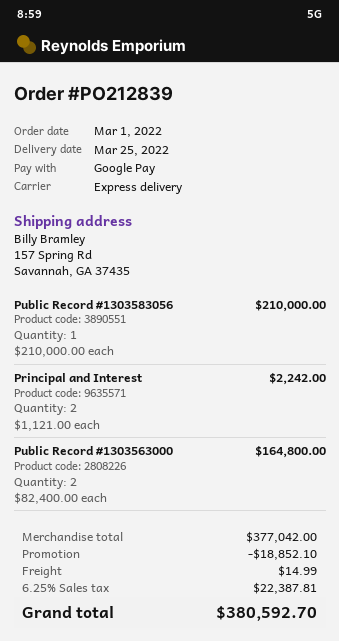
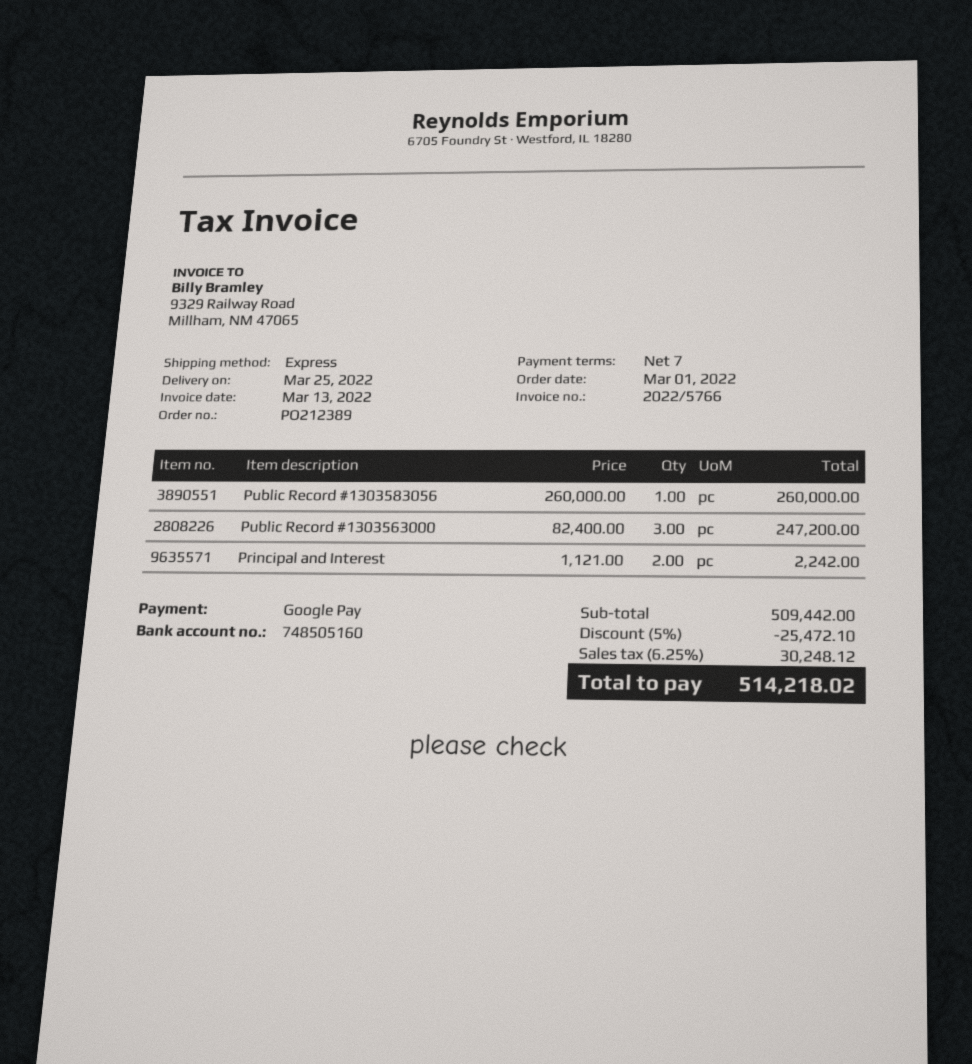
order number: PO212839 -> PO212389
Public Record #1303583056: 1 x 210000.00 = 210000.00 -> 1 x 260000.00 = 260000.00
Public Record #1303563000: 2 x 82400.00 = 164800.00 -> 3 x 82400.00 = 247200.00
subtotal: 377042.00 -> 509442.00
discount: 18852.10 -> 25472.10
shipping: 14.99 -> none
tax: 6.25% = 22387.81 -> 6.25% = 30248.12
total: 380592.70 -> 514218.02

